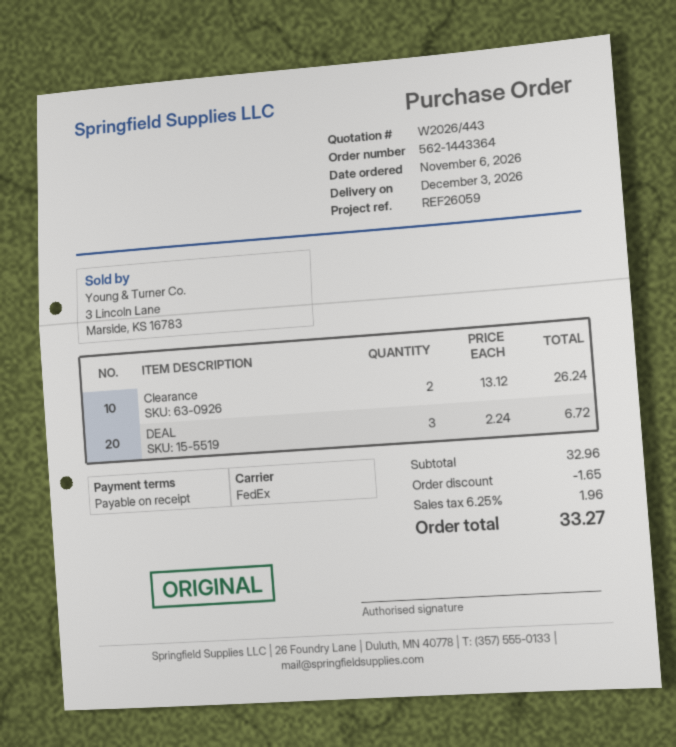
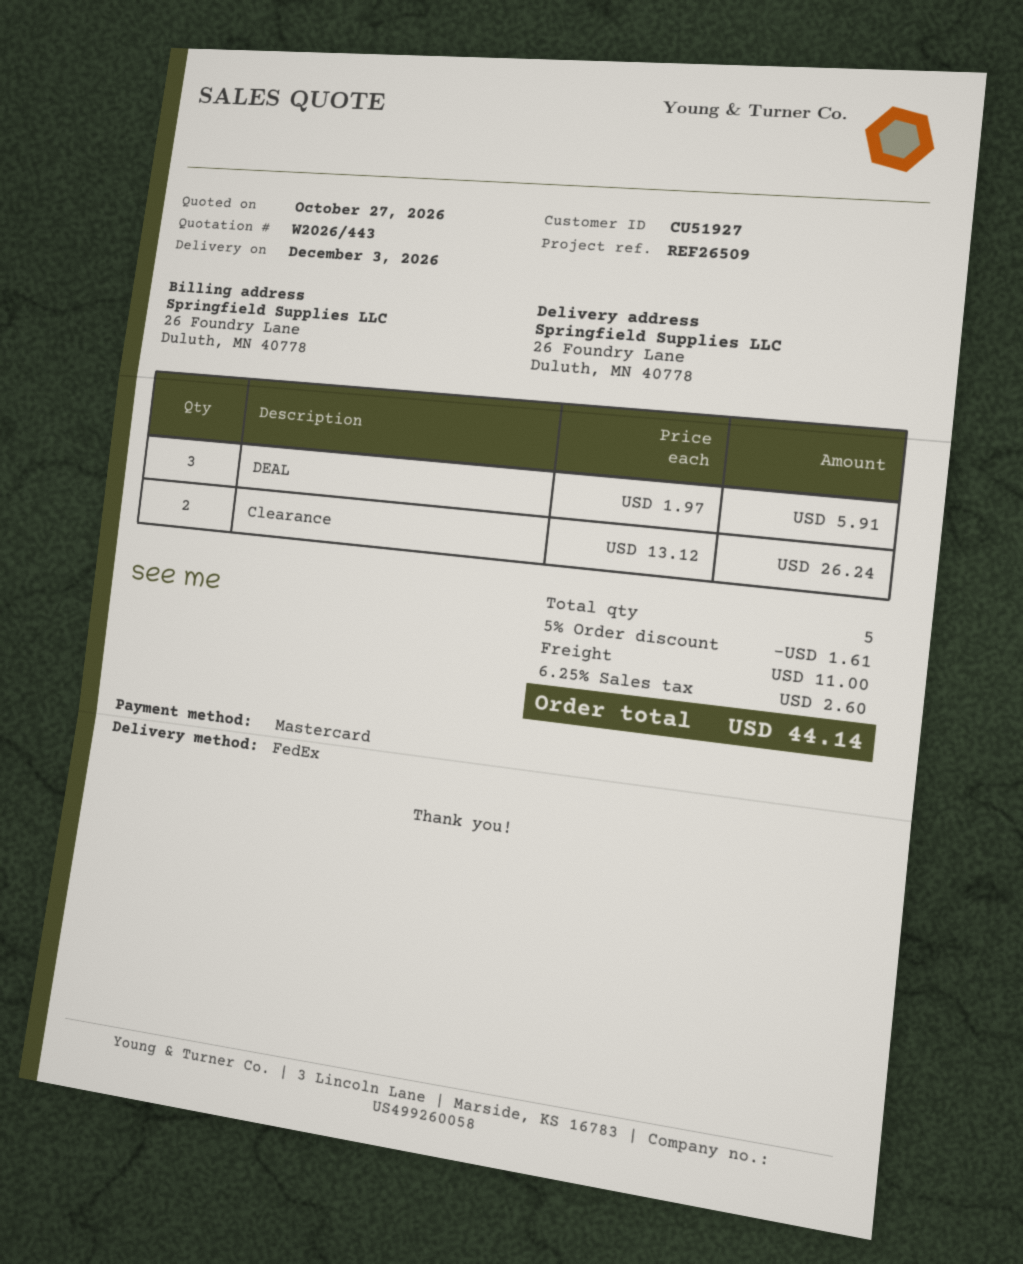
reference: REF26059 -> REF26509
DEAL: 3 x 2.24 = 6.72 -> 3 x 1.97 = 5.91
discount: 1.65 -> 1.61
shipping: none -> 11.00
tax: 6.25% = 1.96 -> 6.25% = 2.60
total: 33.27 -> 44.14

